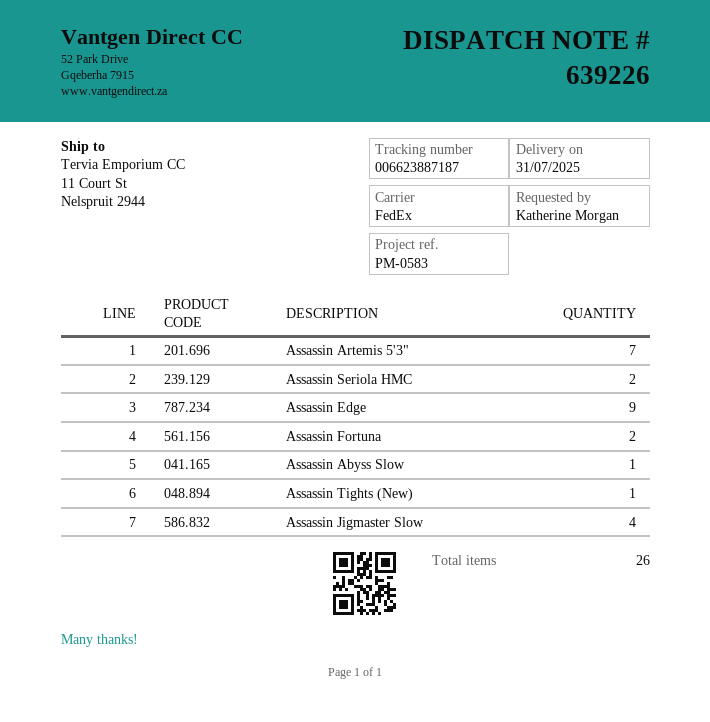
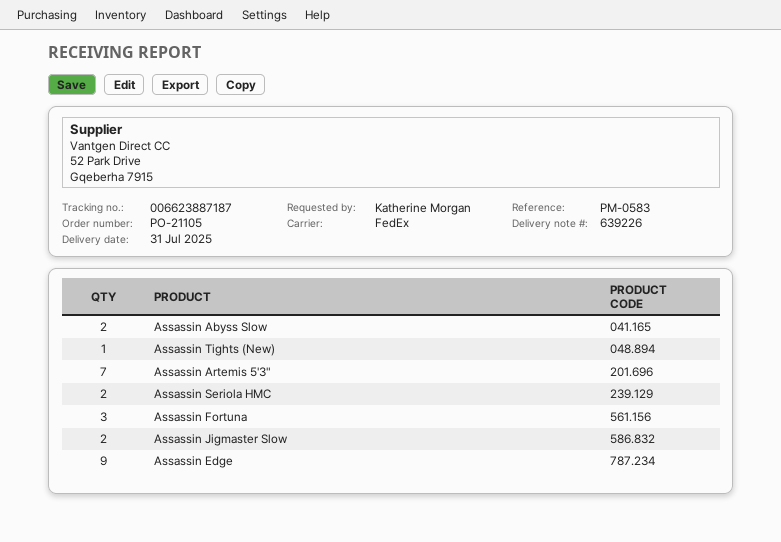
Assassin Fortuna: 2 -> 3
Assassin Abyss Slow: 1 -> 2
Assassin Jigmaster Slow: 4 -> 2

